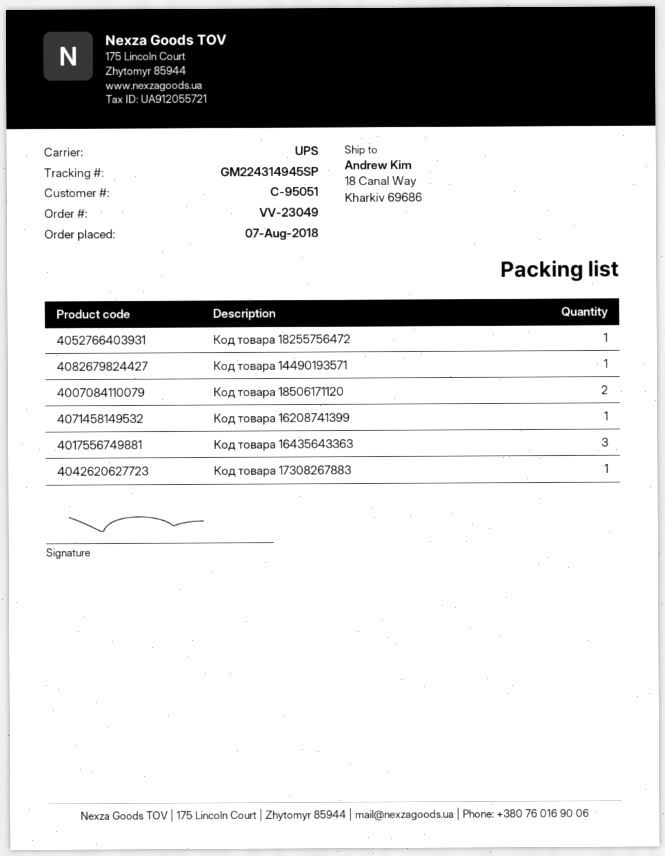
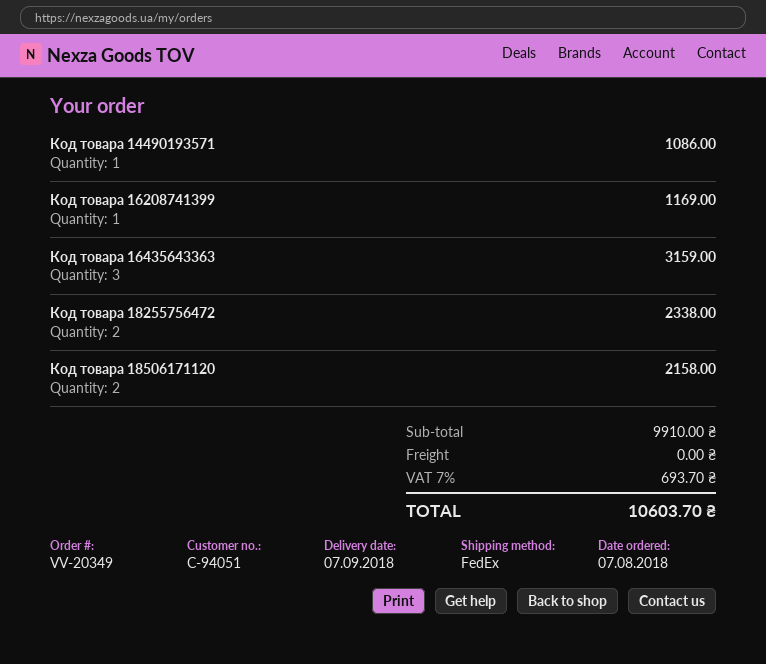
order number: VV-23049 -> VV-20349
customer number: C-95051 -> C-94051
shipping method: UPS -> FedEx
Код товара 18255756472: 1 -> 2
Код товара 17308267883: 1 -> none

